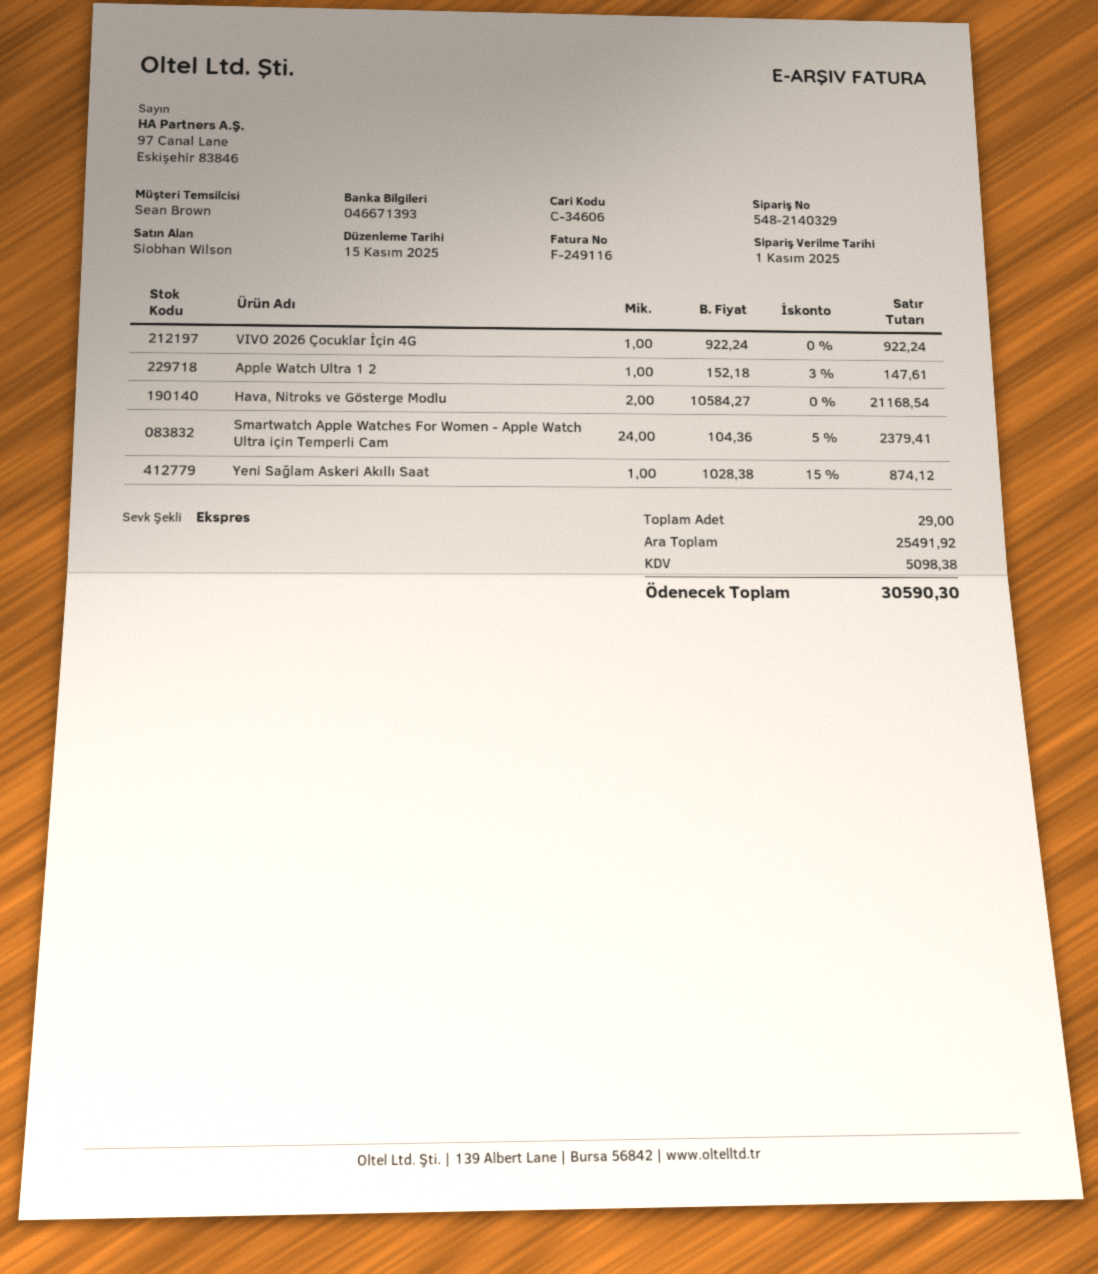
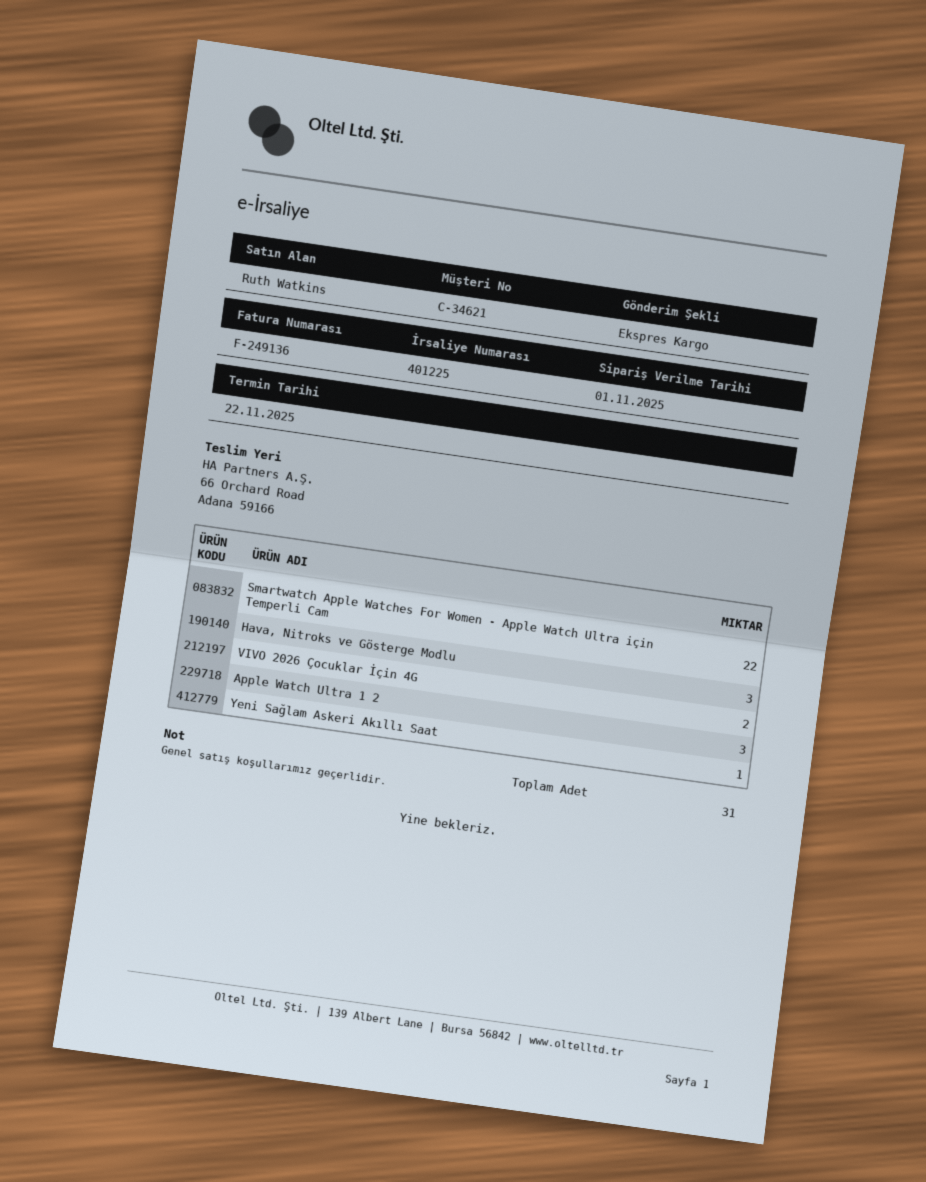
invoice number: F-249116 -> F-249136
customer number: C-34606 -> C-34621
ordered by: Siobhan Wilson -> Ruth Watkins
VIVO 2026 Çocuklar İçin 4G: 1 -> 2
Apple Watch Ultra 1 2: 1 -> 3
Hava, Nitroks ve Gösterge Modlu: 2 -> 3
Smartwatch Apple Watches For Women - Apple Watch Ultra için Temperli Cam: 24 -> 22
total quantity: 29 -> 31

